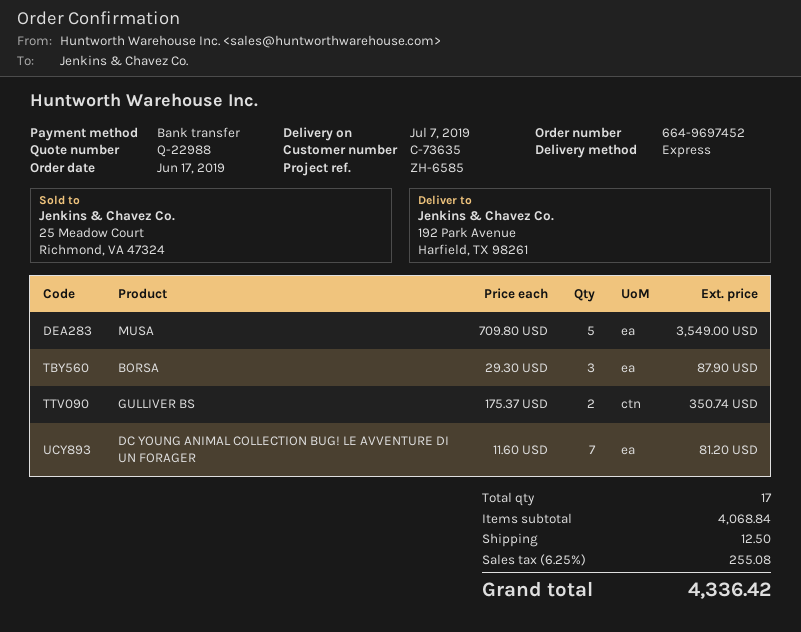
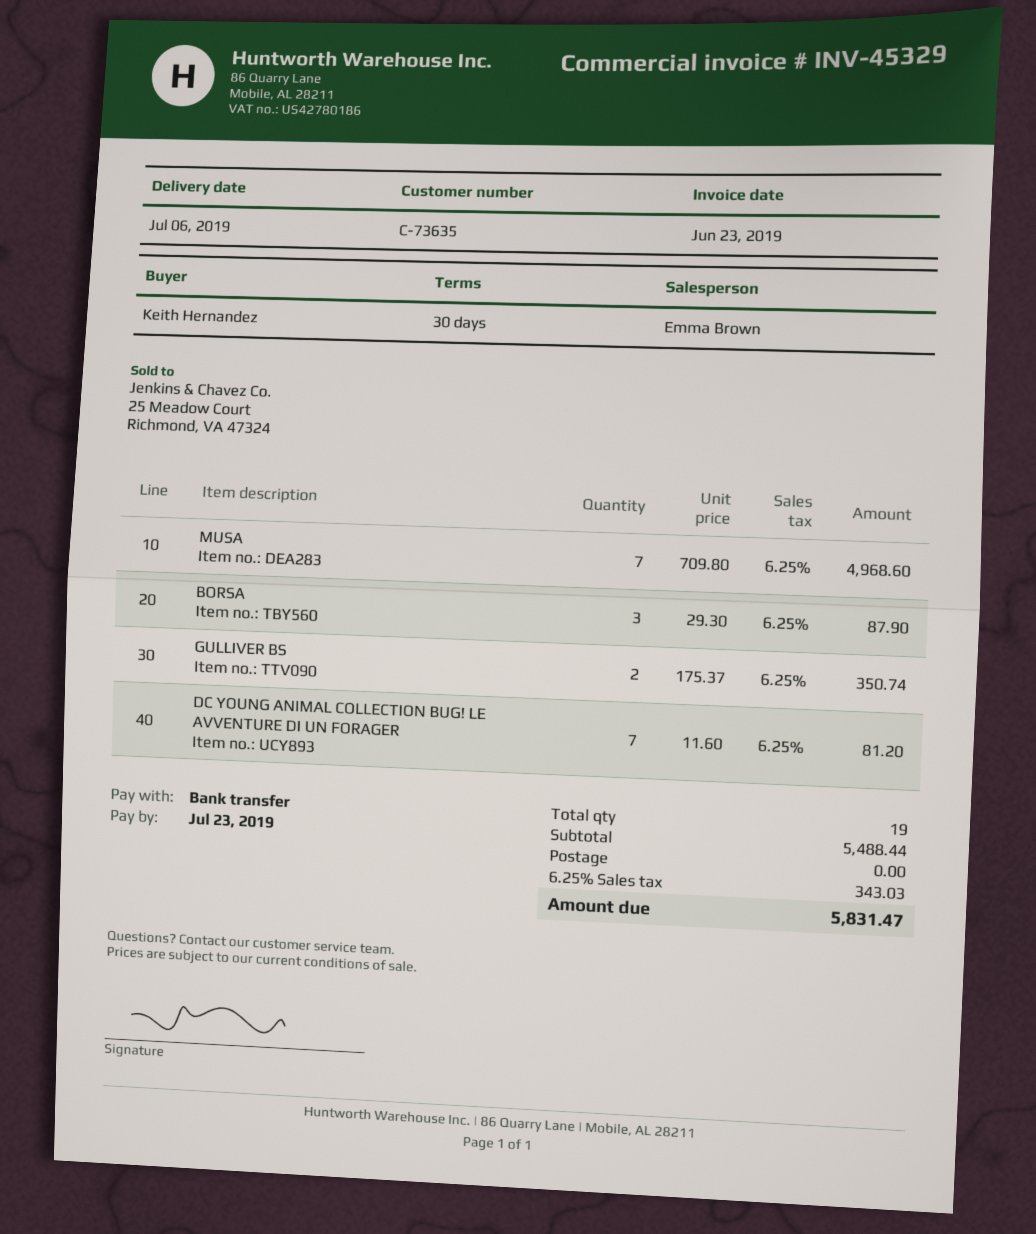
delivery date: 2019-07-07 -> 2019-07-06
MUSA: 5 x 709.80 = 3549.00 -> 7 x 709.80 = 4968.60
total quantity: 17 -> 19
subtotal: 4068.84 -> 5488.44
shipping: 12.50 -> 0.00
tax: 6.25% = 255.08 -> 6.25% = 343.03
total: 4336.42 -> 5831.47

